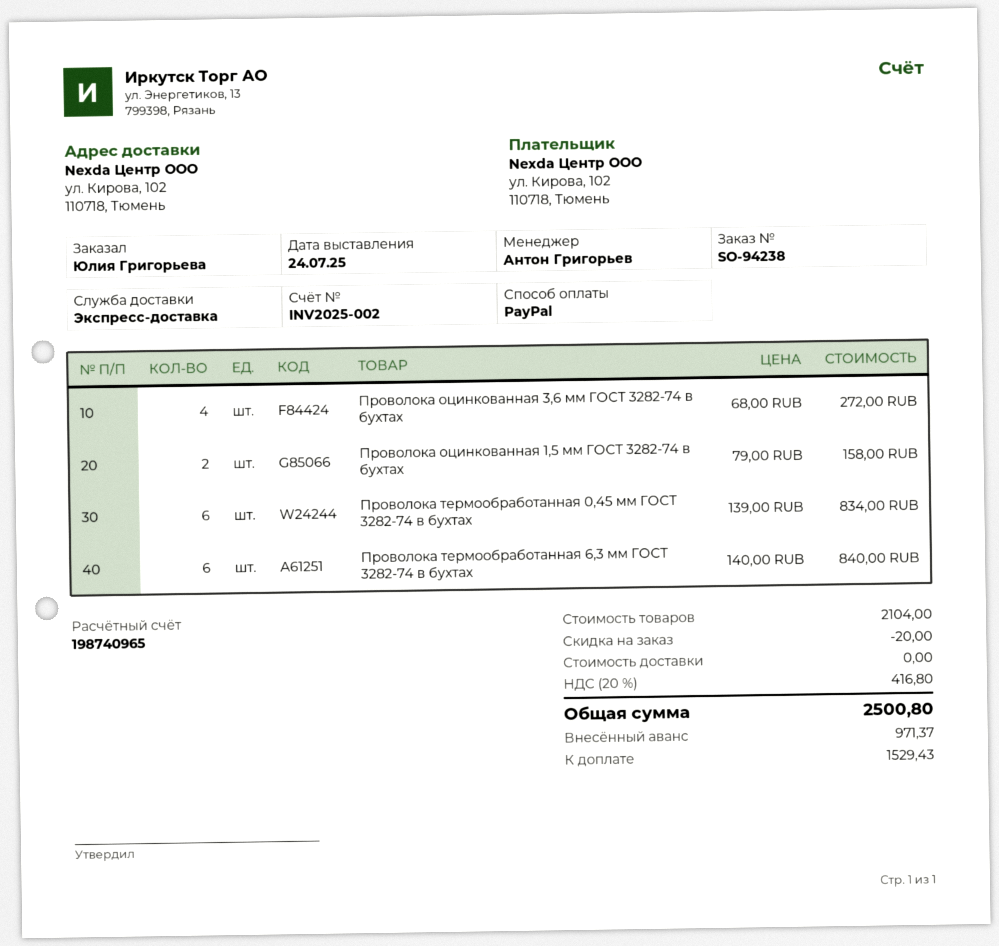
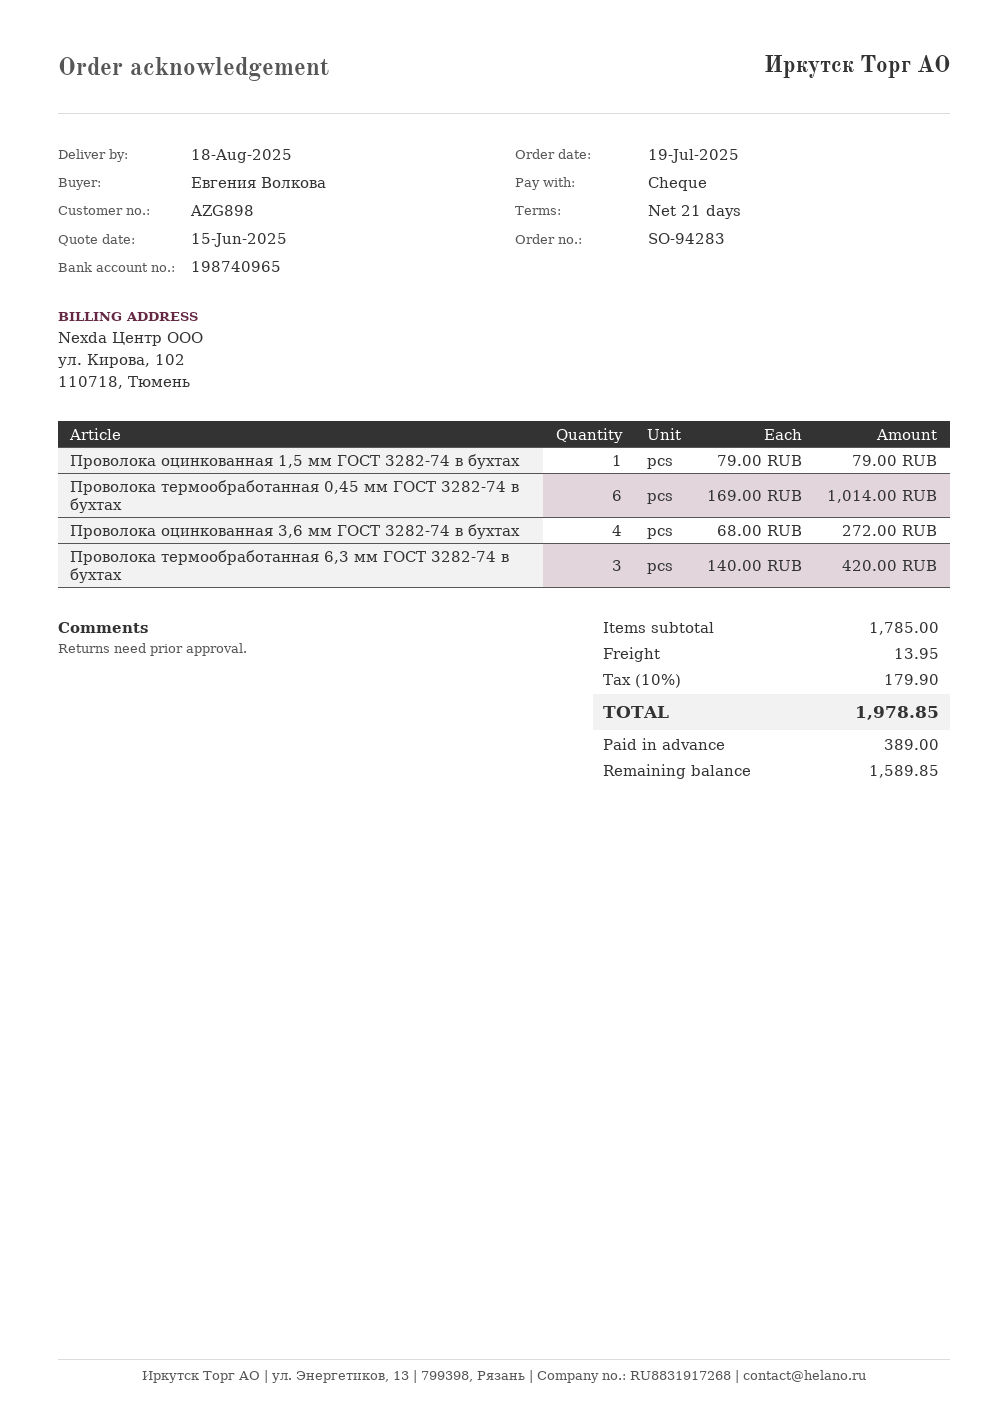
order number: SO-94238 -> SO-94283
ordered by: Юлия Григорьева -> Евгения Волкова
payment method: PayPal -> cheque
Проволока оцинкованная 1,5 мм ГОСТ 3282-74 в бухтах: 2 x 79.00 = 158.00 -> 1 x 79.00 = 79.00
Проволока термообработанная 0,45 мм ГОСТ 3282-74 в бухтах: 6 x 139.00 = 834.00 -> 6 x 169.00 = 1014.00
Проволока термообработанная 6,3 мм ГОСТ 3282-74 в бухтах: 6 x 140.00 = 840.00 -> 3 x 140.00 = 420.00
subtotal: 2104.00 -> 1785.00
discount: 20.00 -> none
shipping: 0.00 -> 13.95
tax: 20% = 416.80 -> 10% = 179.90
total: 2500.80 -> 1978.85
deposit: 971.37 -> 389.00
balance: 1529.43 -> 1589.85

